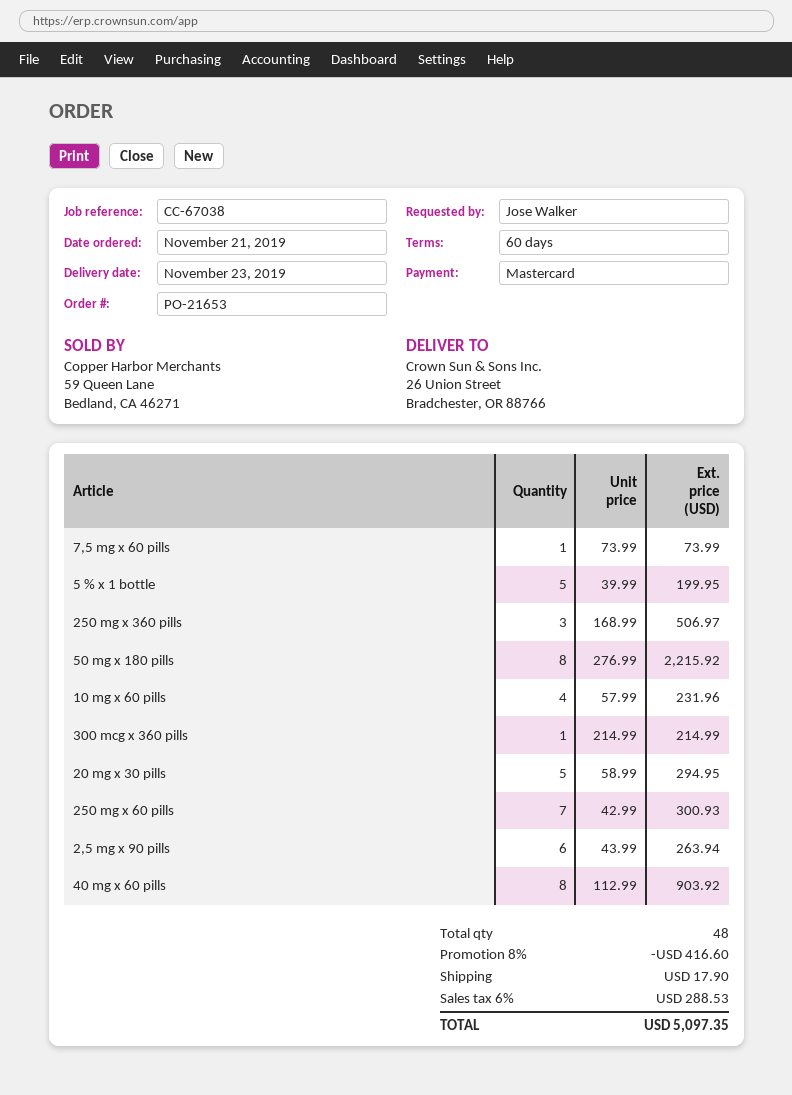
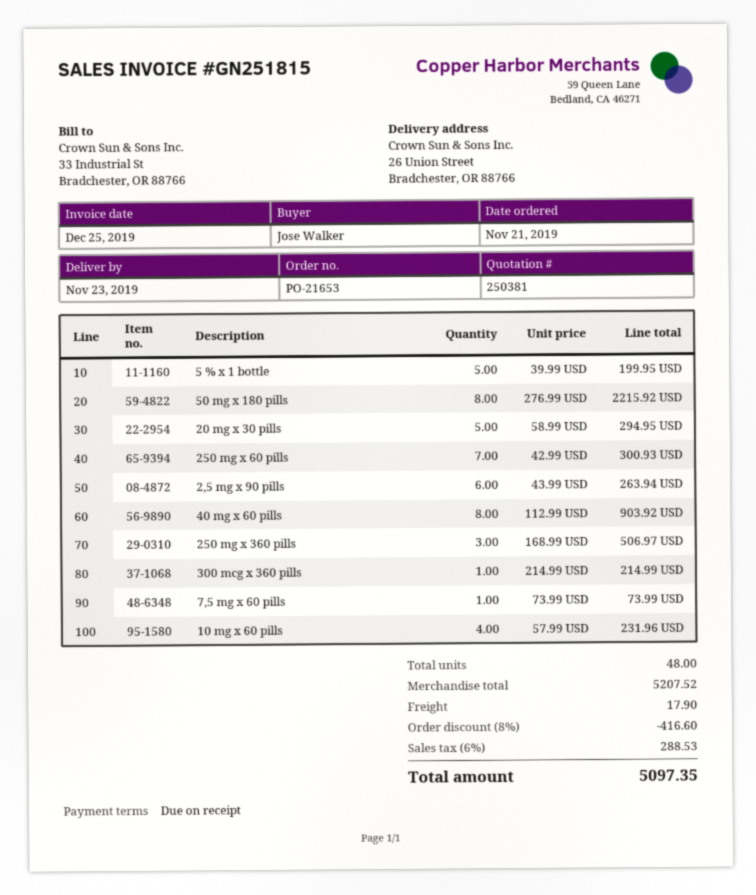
payment terms: 60 days -> on receipt

